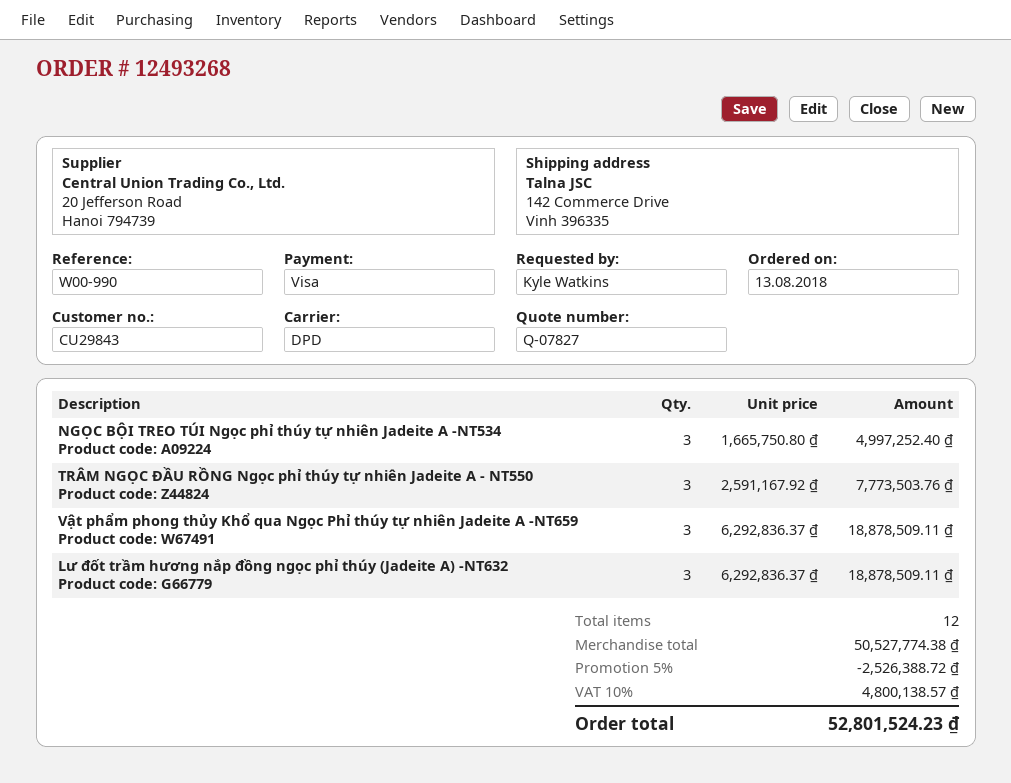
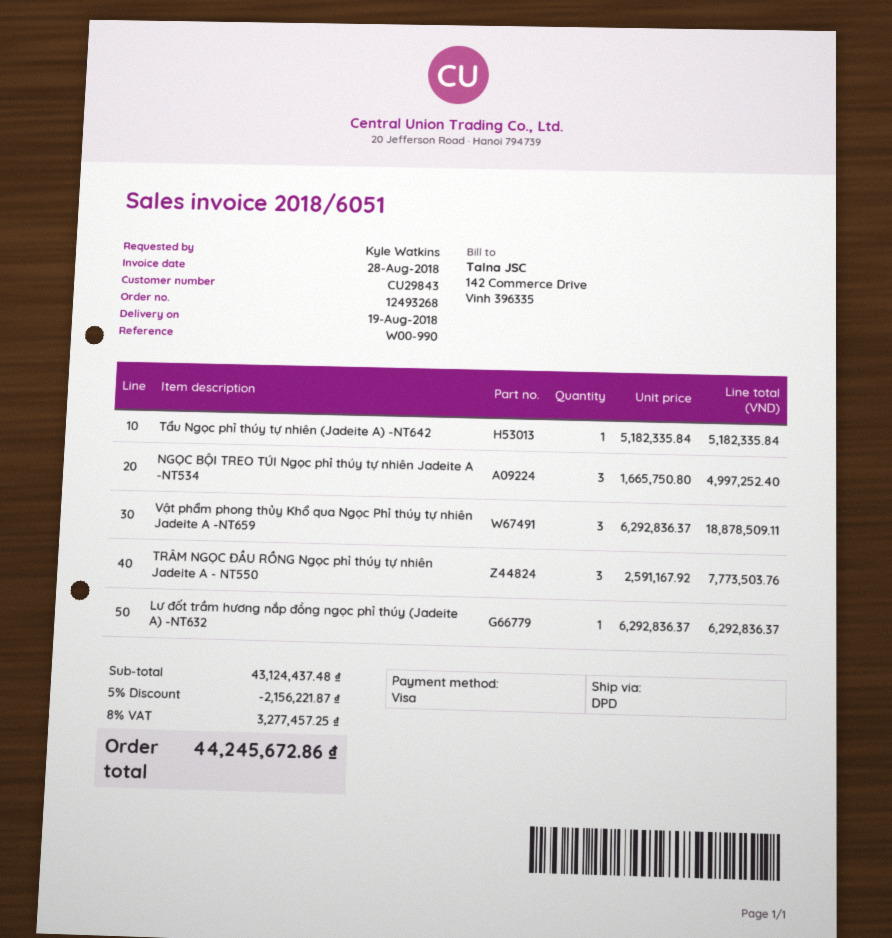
Lư đốt trầm hương nắp đồng ngọc phỉ thúy (Jadeite A) -NT632: 3 x 6292836.37 = 18878509.11 -> 1 x 6292836.37 = 6292836.37
Tẩu Ngọc phỉ thúy tự nhiên (Jadeite A) -NT642: none -> 1 x 5182335.84 = 5182335.84
subtotal: 50527774.38 -> 43124437.48
discount: 5% = 2526388.72 -> 5% = 2156221.87
tax: 10% = 4800138.57 -> 8% = 3277457.25
total: 52801524.23 -> 44245672.86

